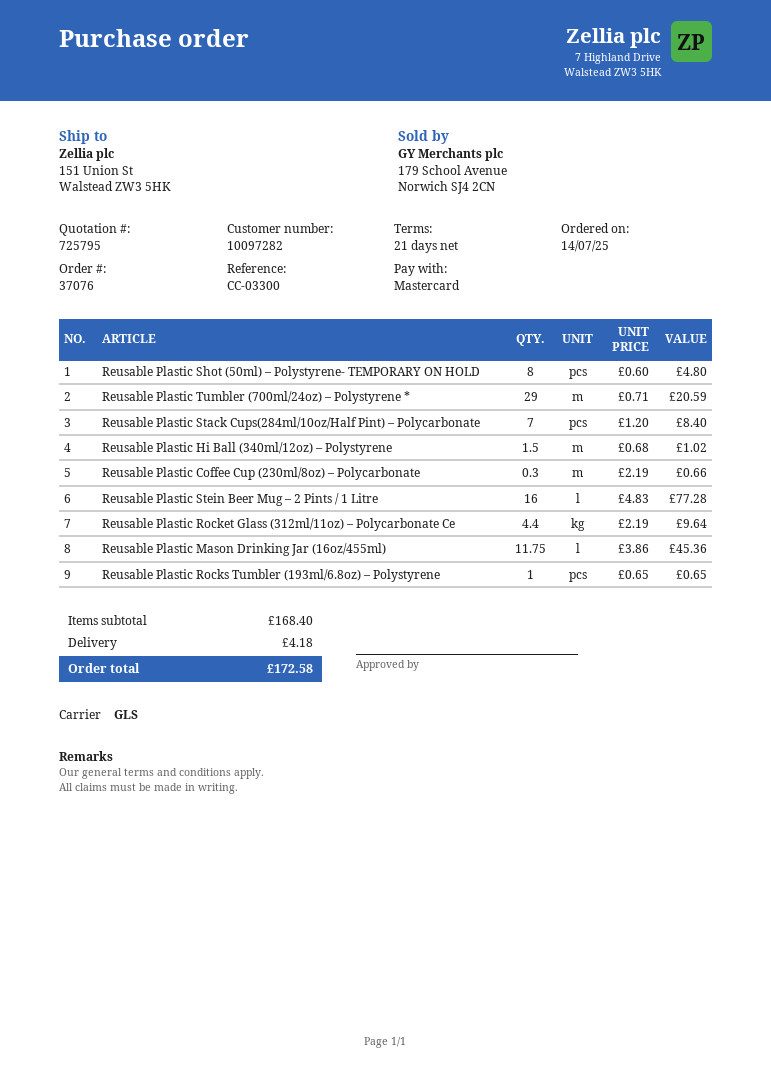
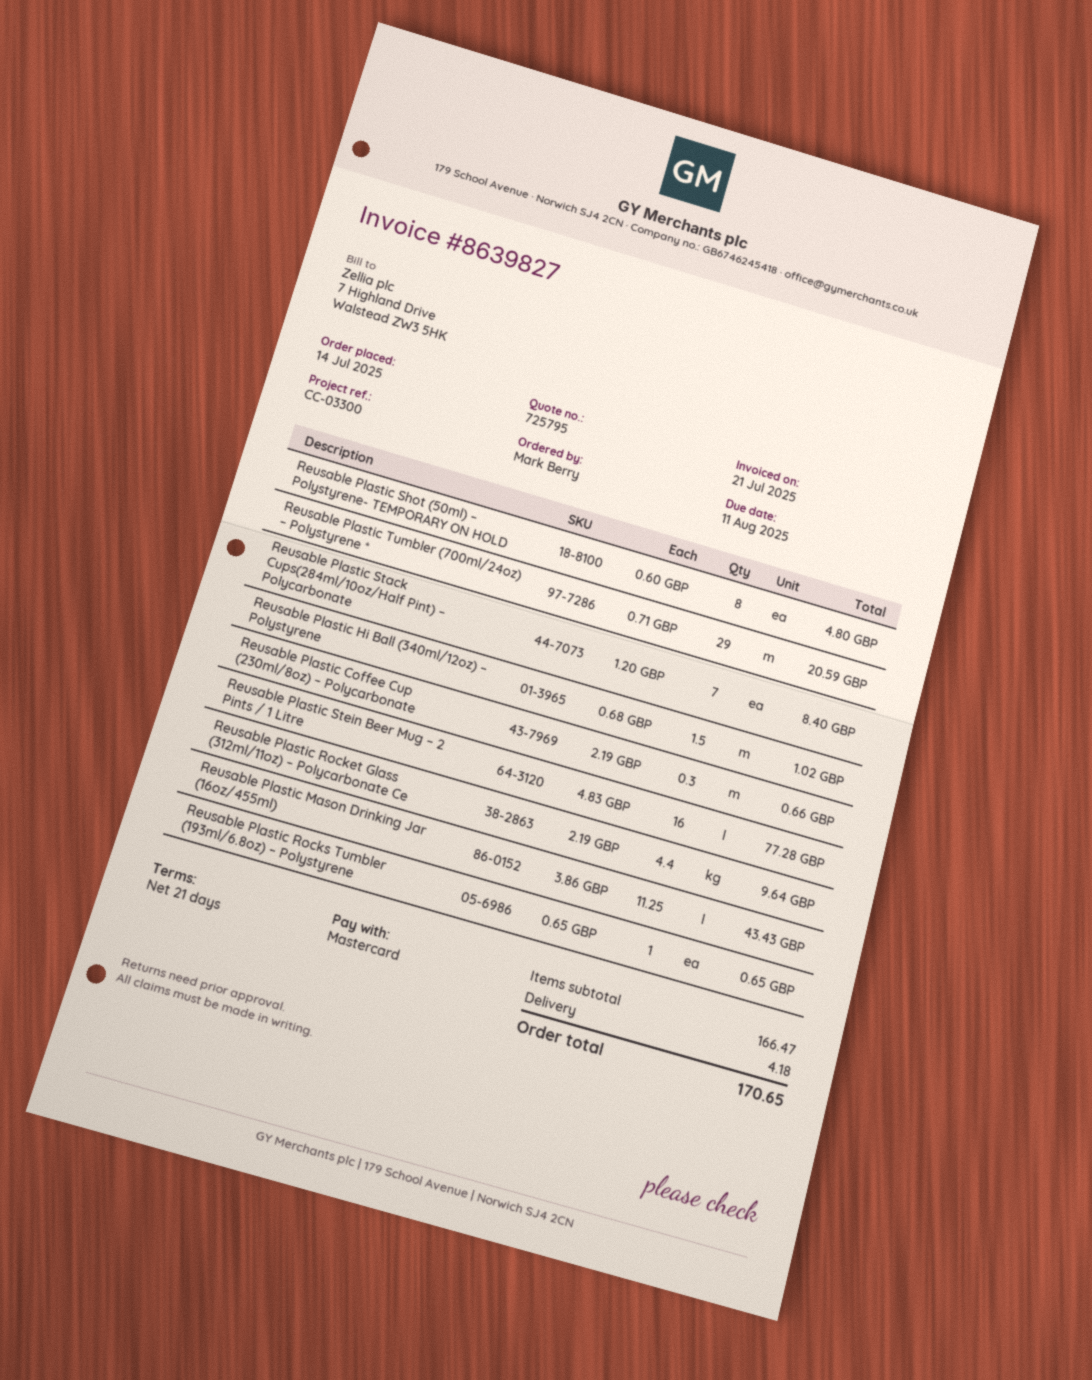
Reusable Plastic Mason Drinking Jar (16oz/455ml): 11.75 x 3.86 = 45.36 -> 11.25 x 3.86 = 43.43
subtotal: 168.40 -> 166.47
total: 172.58 -> 170.65

